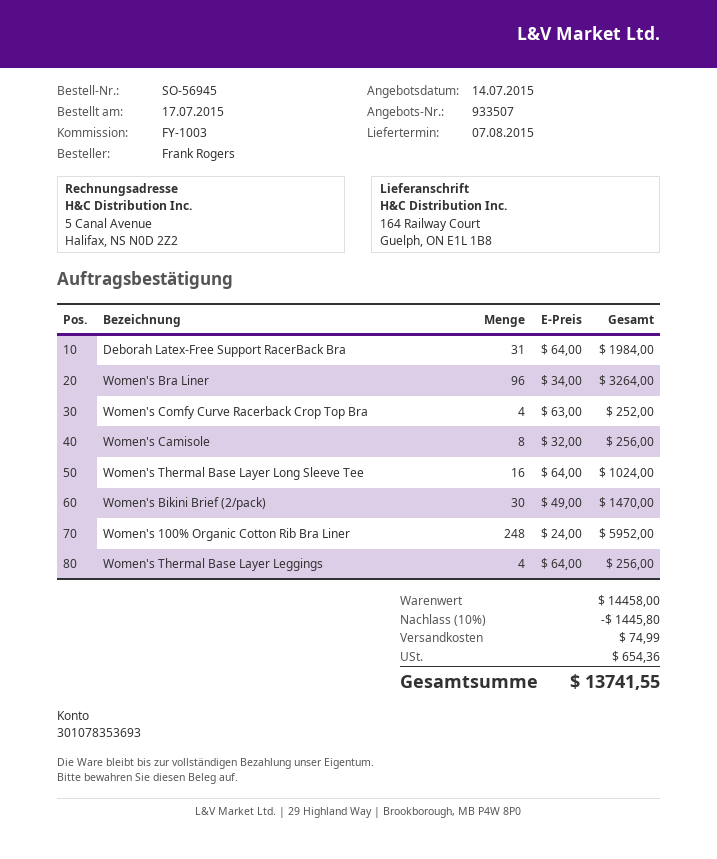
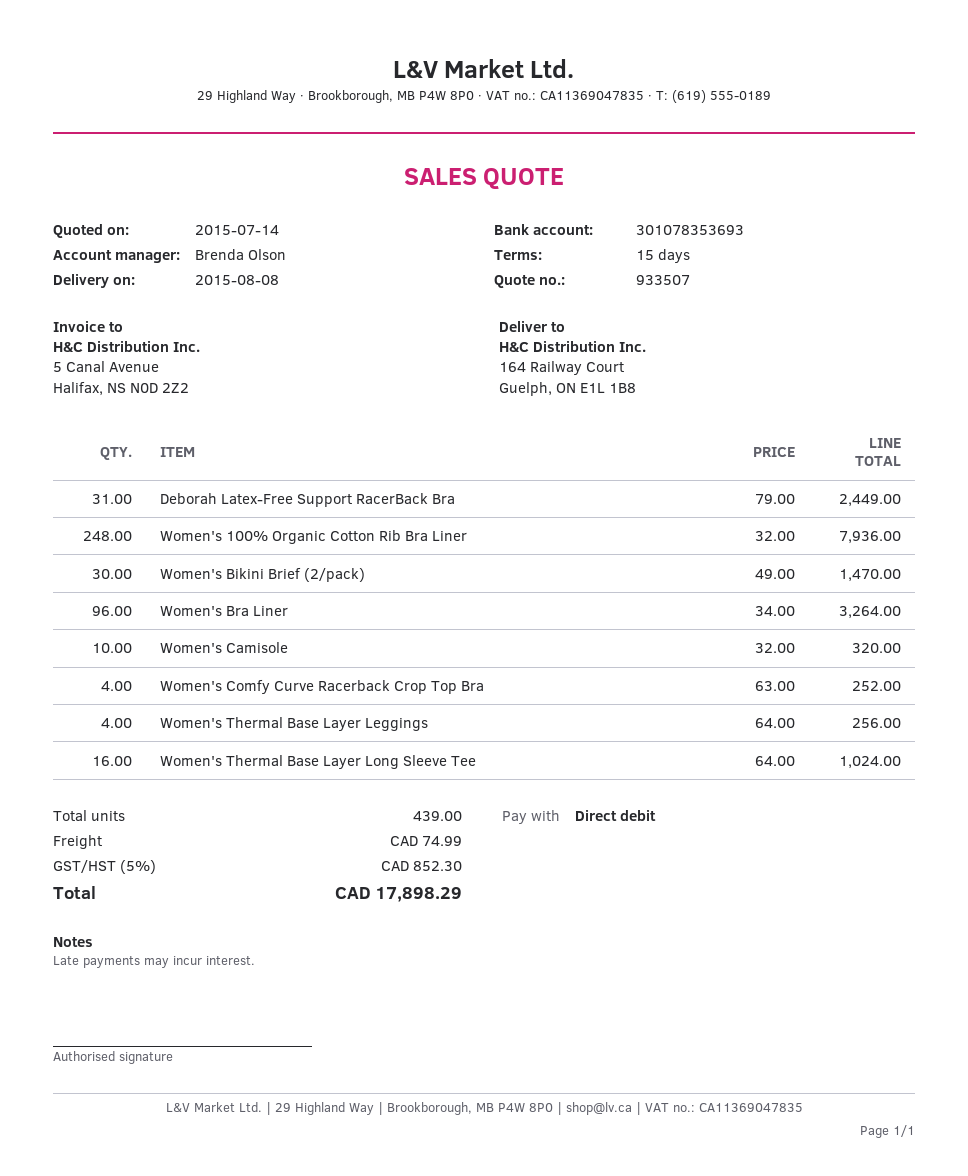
delivery date: 2015-08-07 -> 2015-08-08
Deborah Latex-Free Support RacerBack Bra: 31 x 64.00 = 1984.00 -> 31 x 79.00 = 2449.00
Women's Camisole: 8 x 32.00 = 256.00 -> 10 x 32.00 = 320.00
Women's 100% Organic Cotton Rib Bra Liner: 248 x 24.00 = 5952.00 -> 248 x 32.00 = 7936.00
discount: 10% = 1445.80 -> none
tax: 654.36 -> 852.30
total: 13741.55 -> 17898.29

